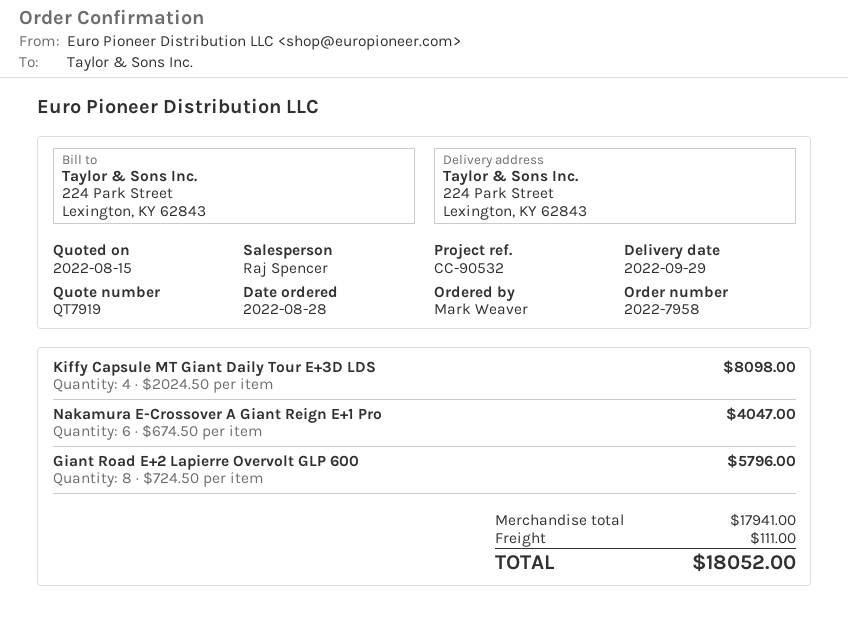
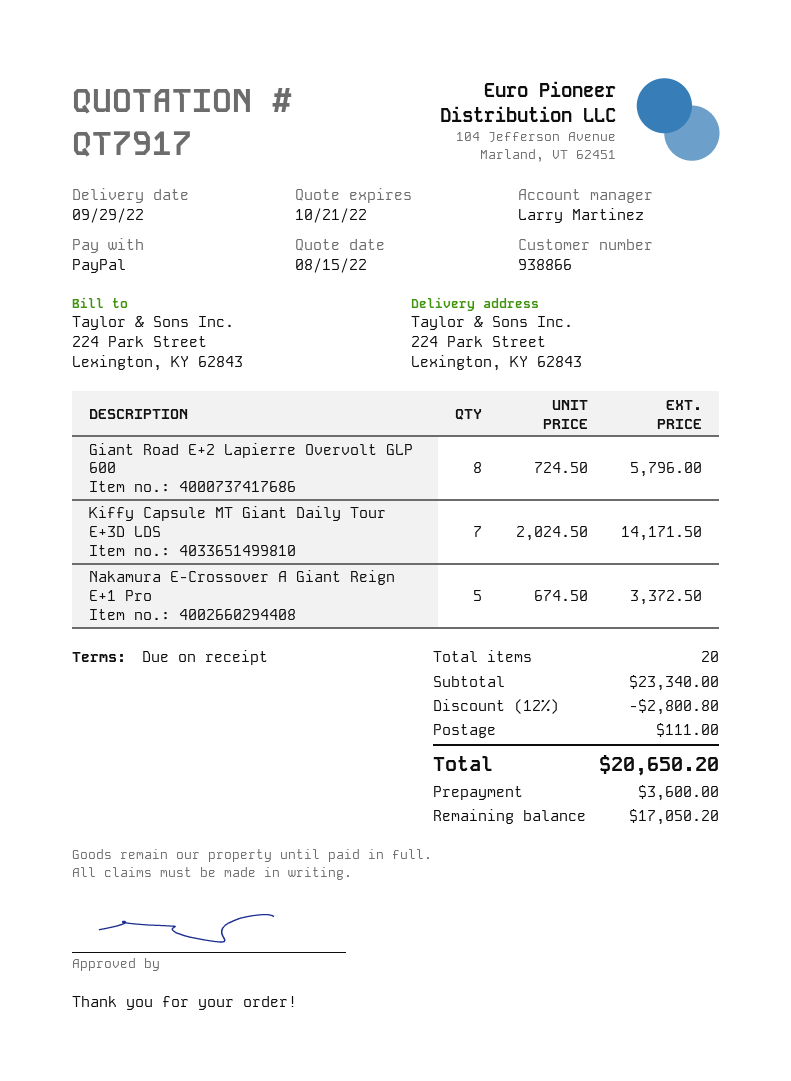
quote number: QT7919 -> QT7917
sales rep: Raj Spencer -> Larry Martinez
Kiffy Capsule MT Giant Daily Tour E+3D LDS: 4 x 2024.50 = 8098.00 -> 7 x 2024.50 = 14171.50
Nakamura E-Crossover A Giant Reign E+1 Pro: 6 x 674.50 = 4047.00 -> 5 x 674.50 = 3372.50
subtotal: 17941.00 -> 23340.00
discount: none -> 12% = 2800.80
total: 18052.00 -> 20650.20

